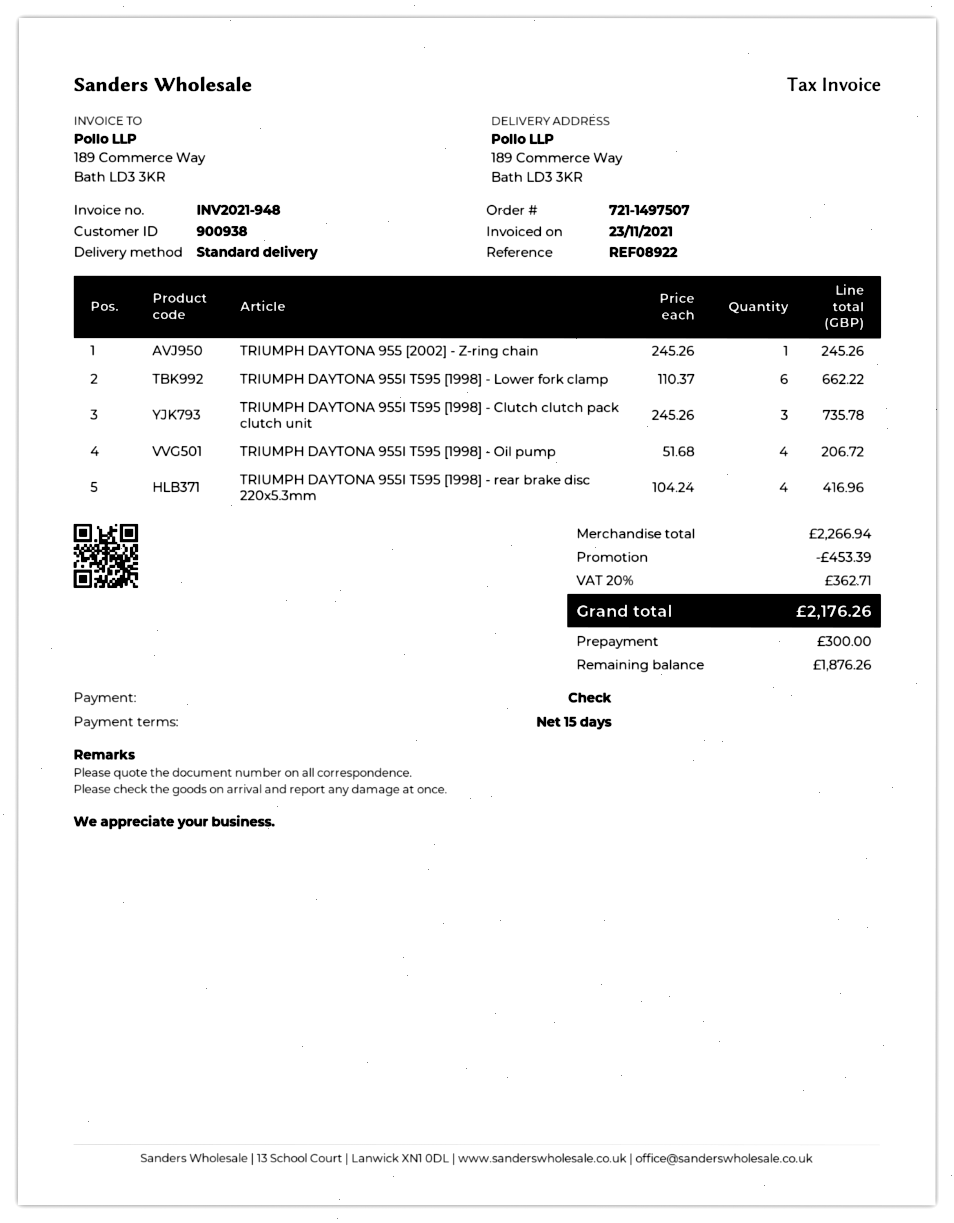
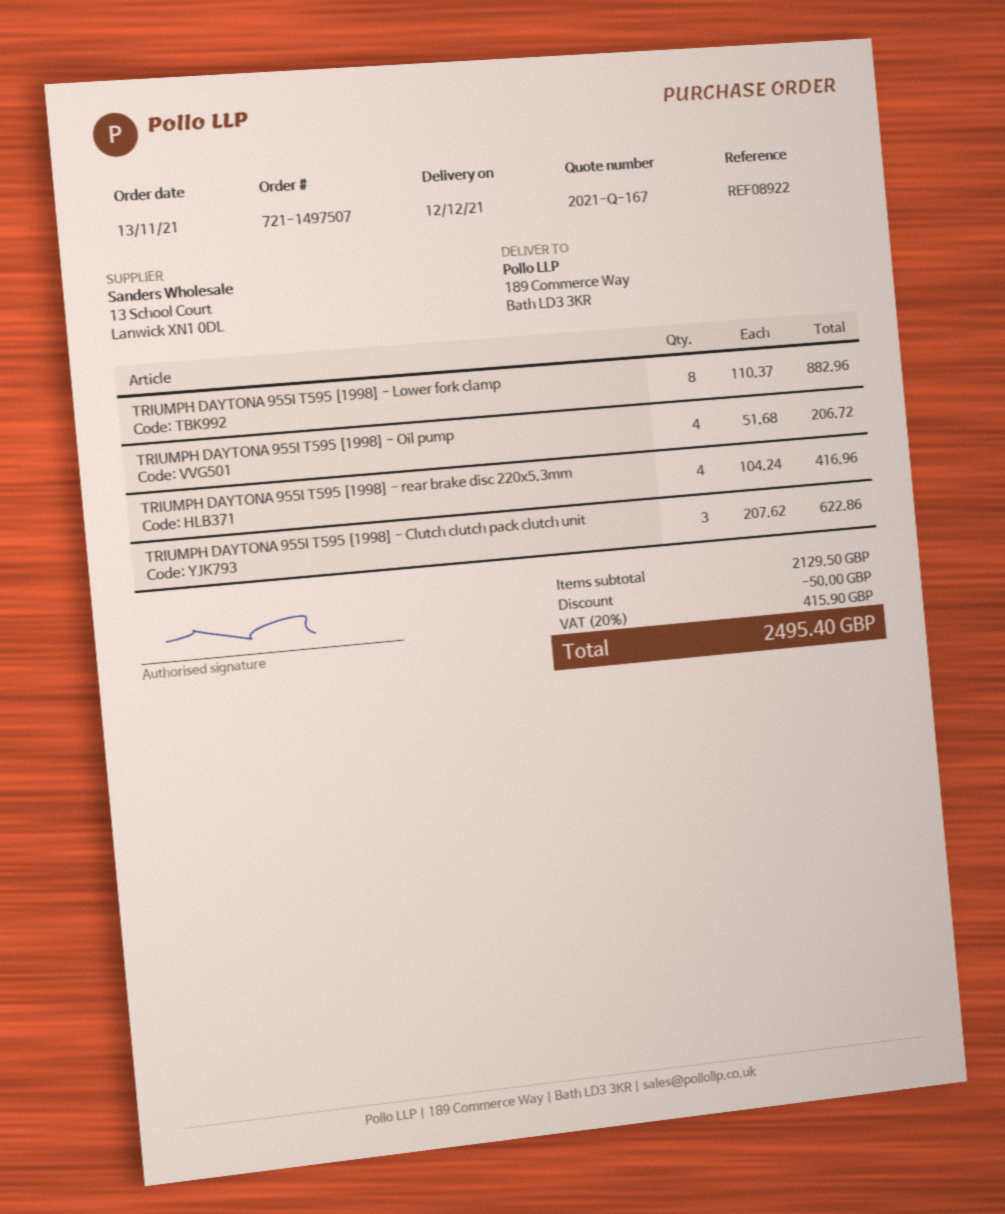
TRIUMPH DAYTONA 955 [2002] - Z-ring chain: 1 x 245.26 = 245.26 -> none
TRIUMPH DAYTONA 955I T595 [1998] - Lower fork clamp: 6 x 110.37 = 662.22 -> 8 x 110.37 = 882.96
TRIUMPH DAYTONA 955I T595 [1998] - Clutch clutch pack clutch unit: 3 x 245.26 = 735.78 -> 3 x 207.62 = 622.86
subtotal: 2266.94 -> 2129.50
discount: 453.39 -> 50.00
tax: 20% = 362.71 -> 20% = 415.90
total: 2176.26 -> 2495.40

